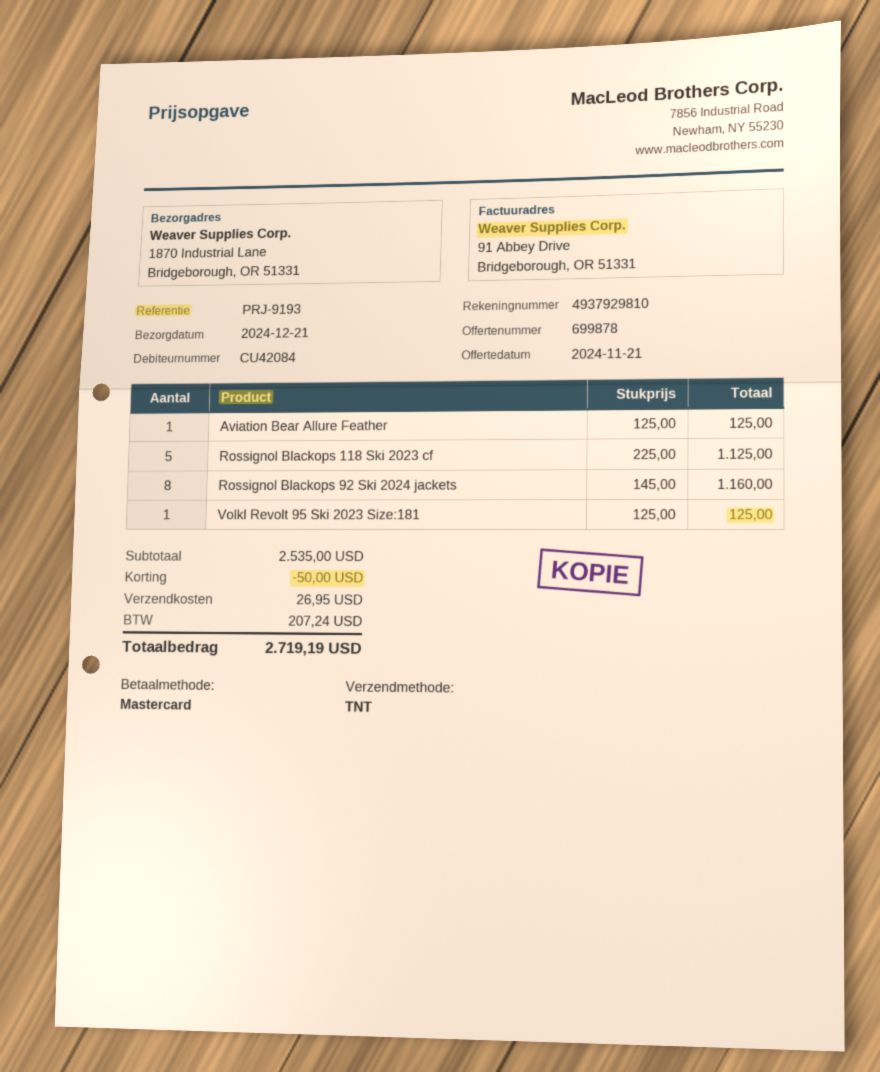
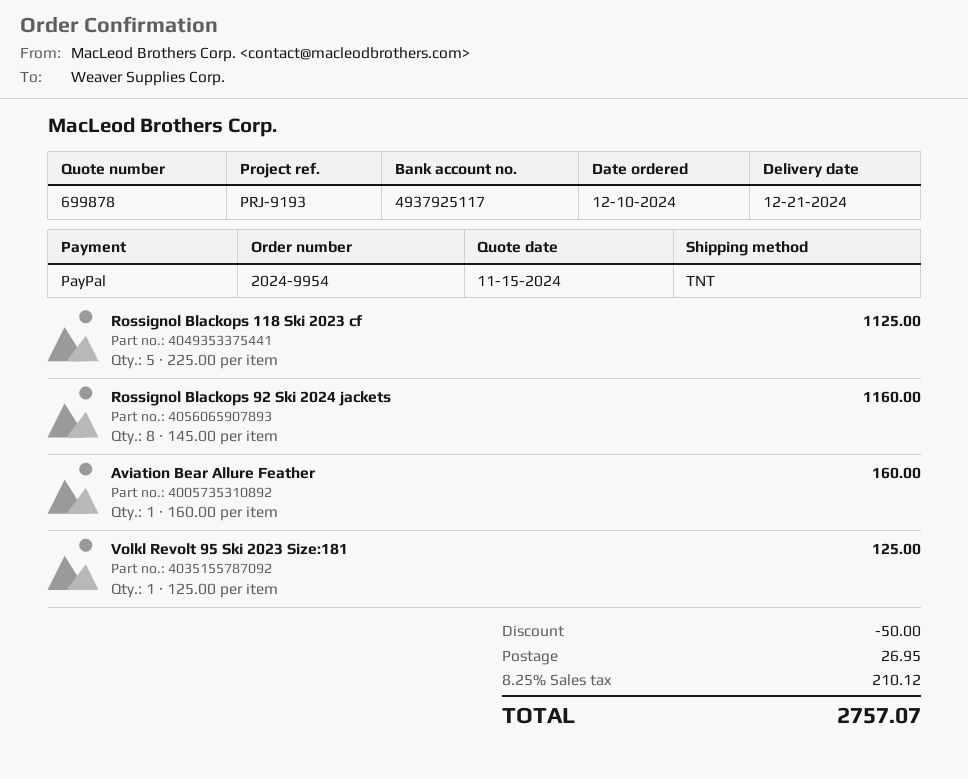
quote date: 2024-11-21 -> 2024-11-15
payment method: Mastercard -> PayPal
bank account: 4937929810 -> 4937925117
Aviation Bear Allure Feather: 1 x 125.00 = 125.00 -> 1 x 160.00 = 160.00
tax: 207.24 -> 210.12
total: 2719.19 -> 2757.07

